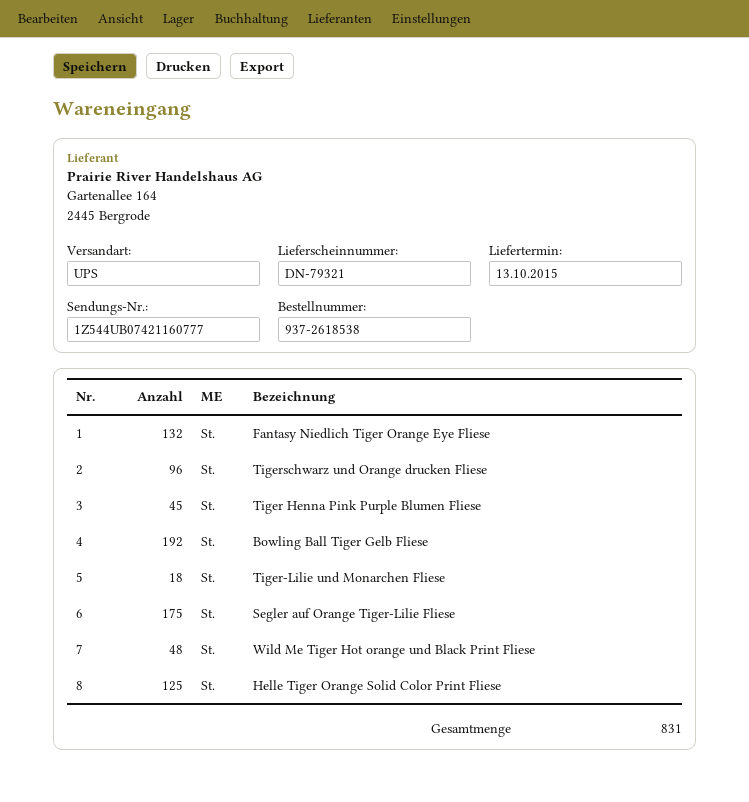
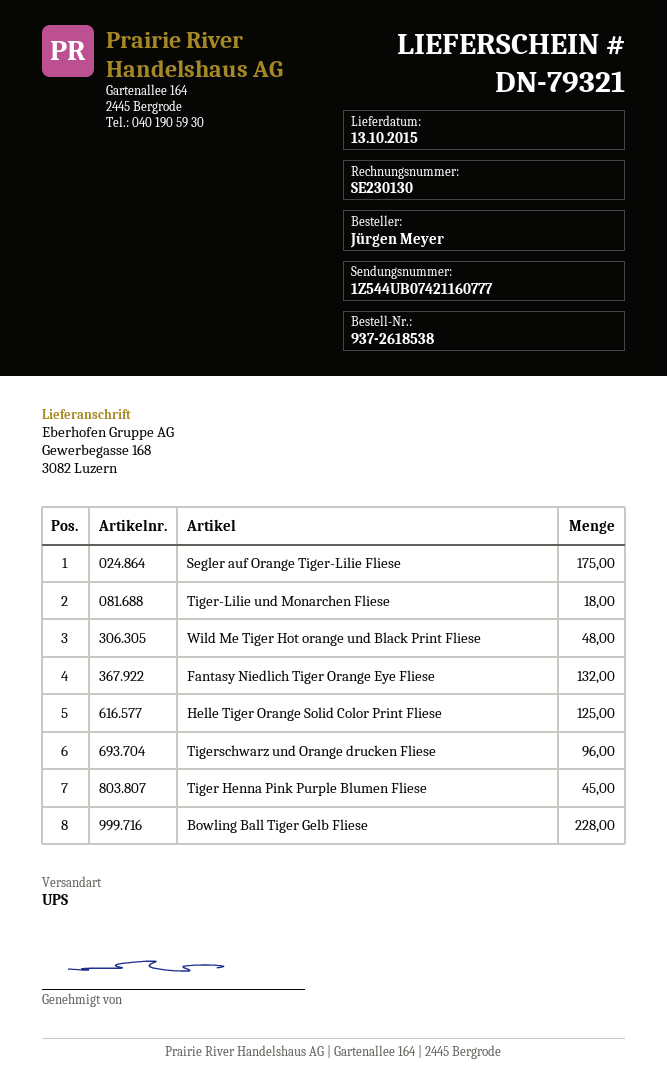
Bowling Ball Tiger Gelb Fliese: 192 -> 228

